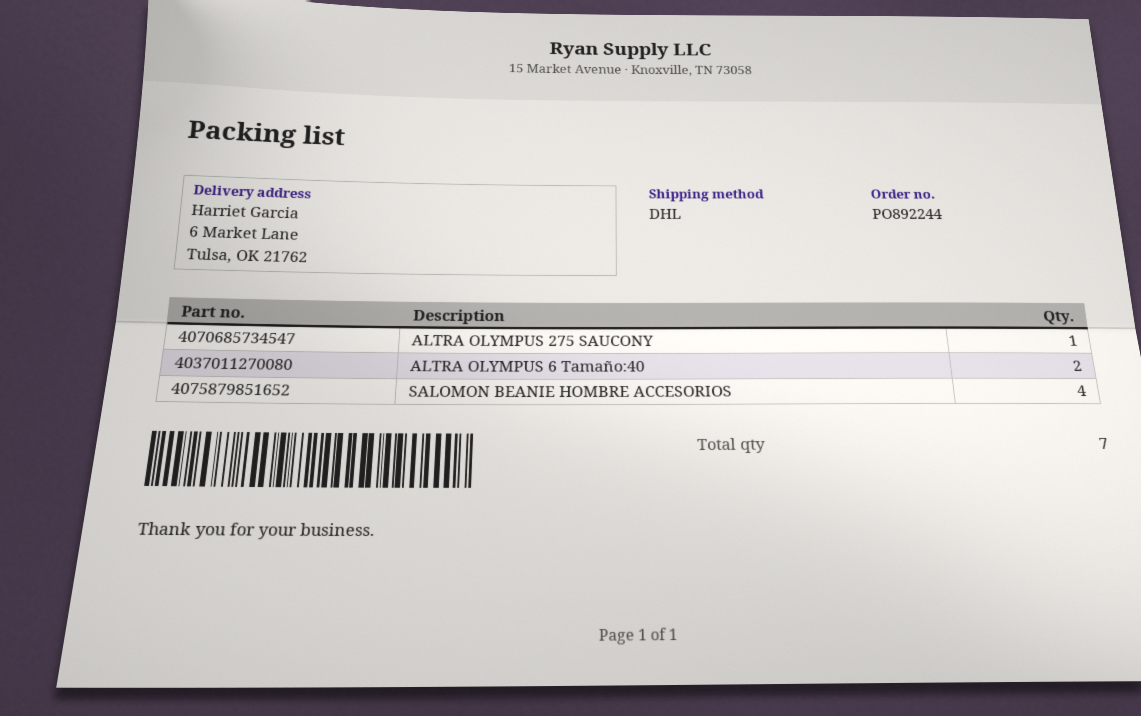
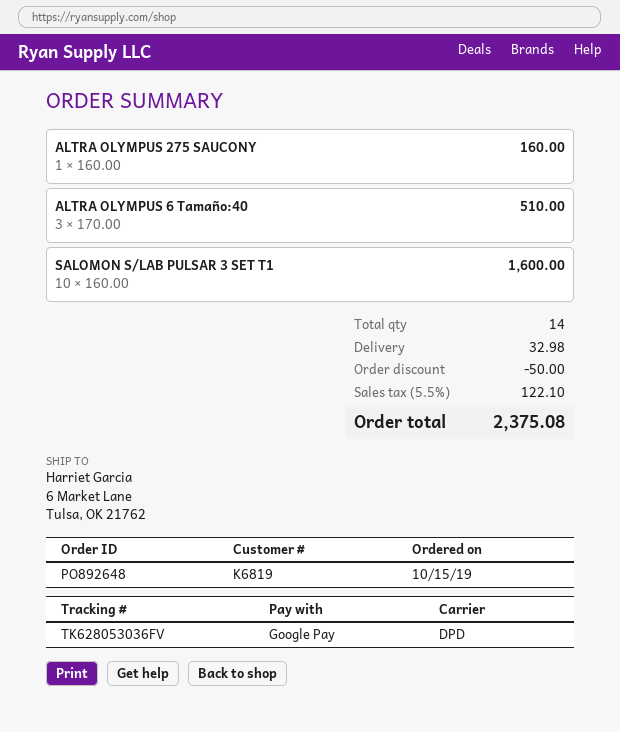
order number: PO892244 -> PO892648
shipping method: DHL -> DPD
ALTRA OLYMPUS 6 Tamaño:40: 2 -> 3
SALOMON BEANIE HOMBRE ACCESORIOS: 4 -> none
SALOMON S/LAB PULSAR 3 SET T1: none -> 10
total quantity: 7 -> 14

